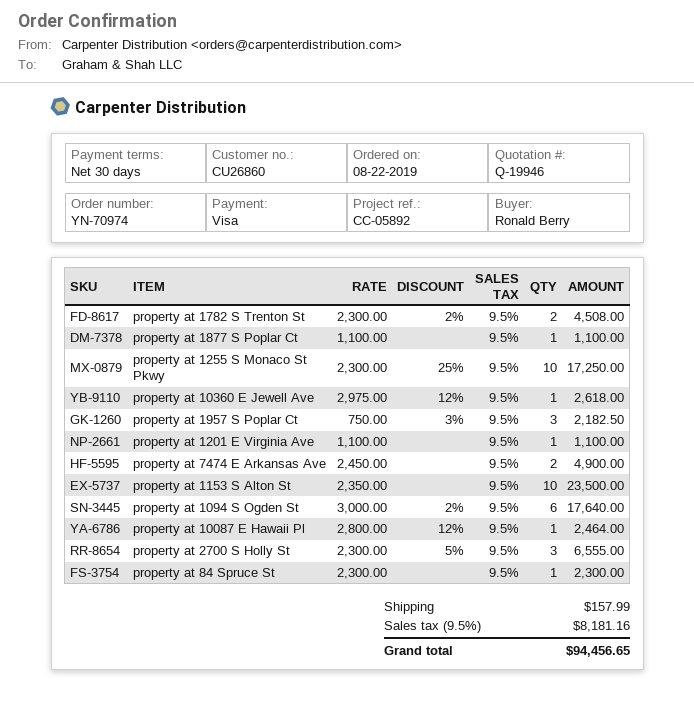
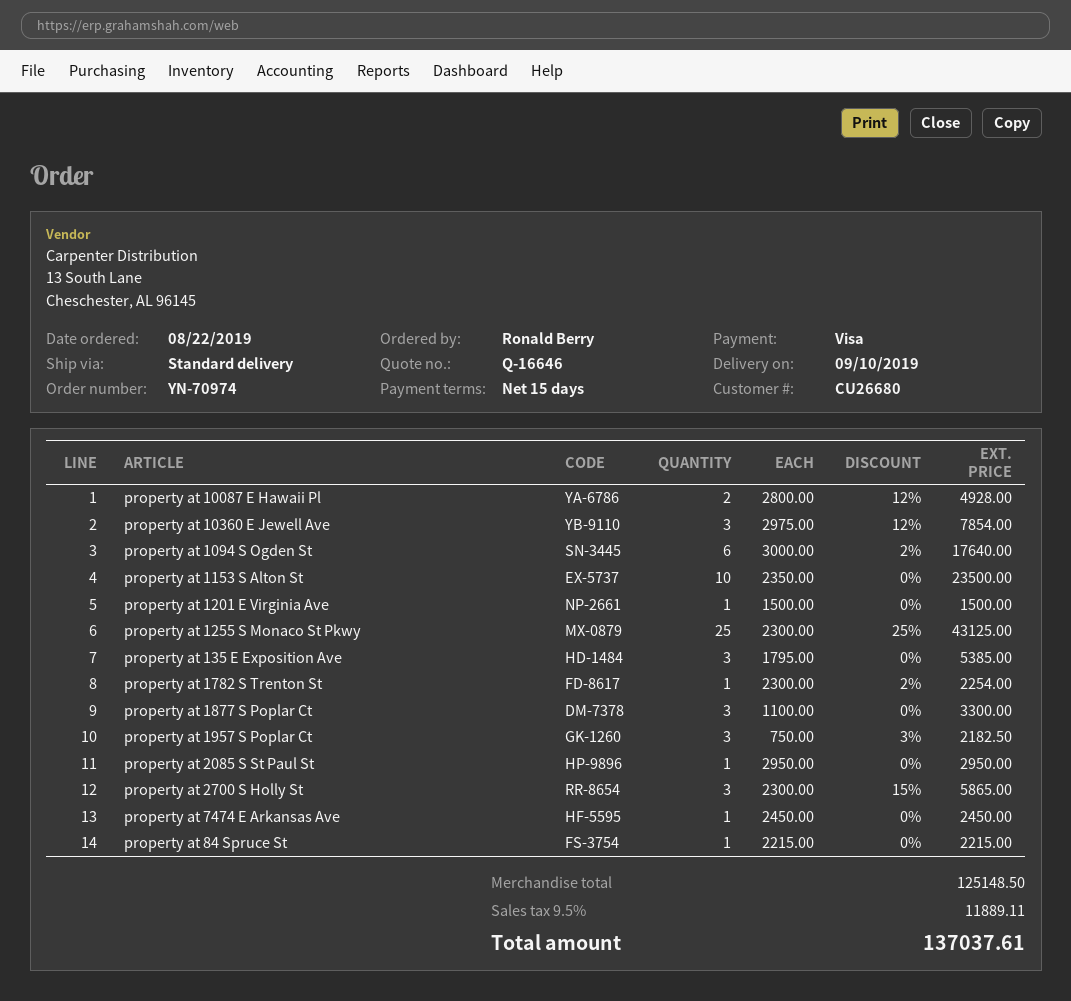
quote number: Q-19946 -> Q-16646
payment terms: 30 days -> 15 days
customer number: CU26860 -> CU26680
property at 1782 S Trenton St: 2 x 2300.00 - 2% = 4508.00 -> 1 x 2300.00 - 2% = 2254.00
property at 1877 S Poplar Ct: 1 x 1100.00 = 1100.00 -> 3 x 1100.00 = 3300.00
property at 1255 S Monaco St Pkwy: 10 x 2300.00 - 25% = 17250.00 -> 25 x 2300.00 - 25% = 43125.00
property at 10360 E Jewell Ave: 1 x 2975.00 - 12% = 2618.00 -> 3 x 2975.00 - 12% = 7854.00
property at 1201 E Virginia Ave: 1 x 1100.00 = 1100.00 -> 1 x 1500.00 = 1500.00
property at 7474 E Arkansas Ave: 2 x 2450.00 = 4900.00 -> 1 x 2450.00 = 2450.00
property at 10087 E Hawaii Pl: 1 x 2800.00 - 12% = 2464.00 -> 2 x 2800.00 - 12% = 4928.00
property at 2700 S Holly St: 3 x 2300.00 - 5% = 6555.00 -> 3 x 2300.00 - 15% = 5865.00
property at 84 Spruce St: 1 x 2300.00 = 2300.00 -> 1 x 2215.00 = 2215.00
property at 135 E Exposition Ave: none -> 3 x 1795.00 = 5385.00
property at 2085 S St Paul St: none -> 1 x 2950.00 = 2950.00
shipping: 157.99 -> none
tax: 9.5% = 8181.16 -> 9.5% = 11889.11
total: 94456.65 -> 137037.61

